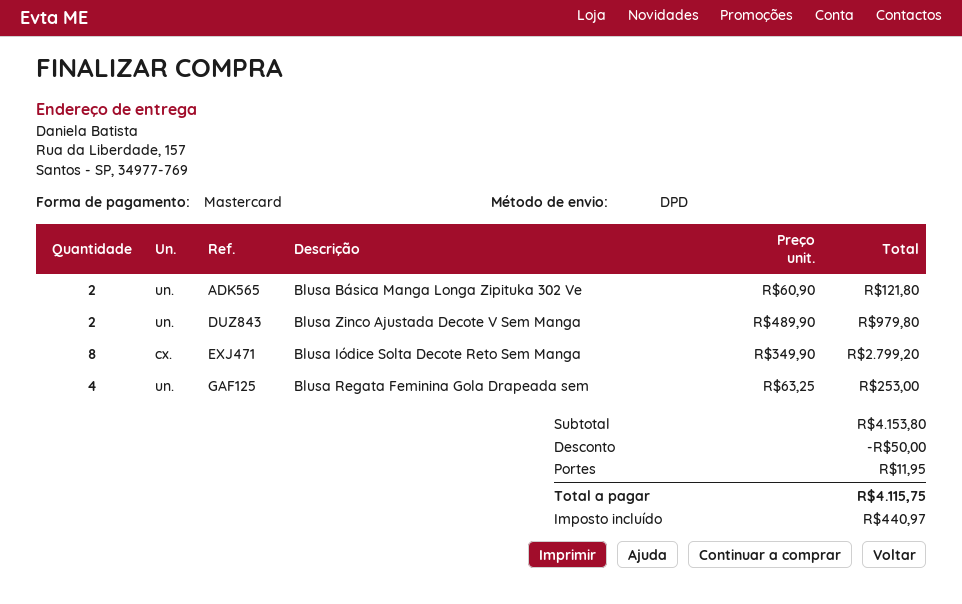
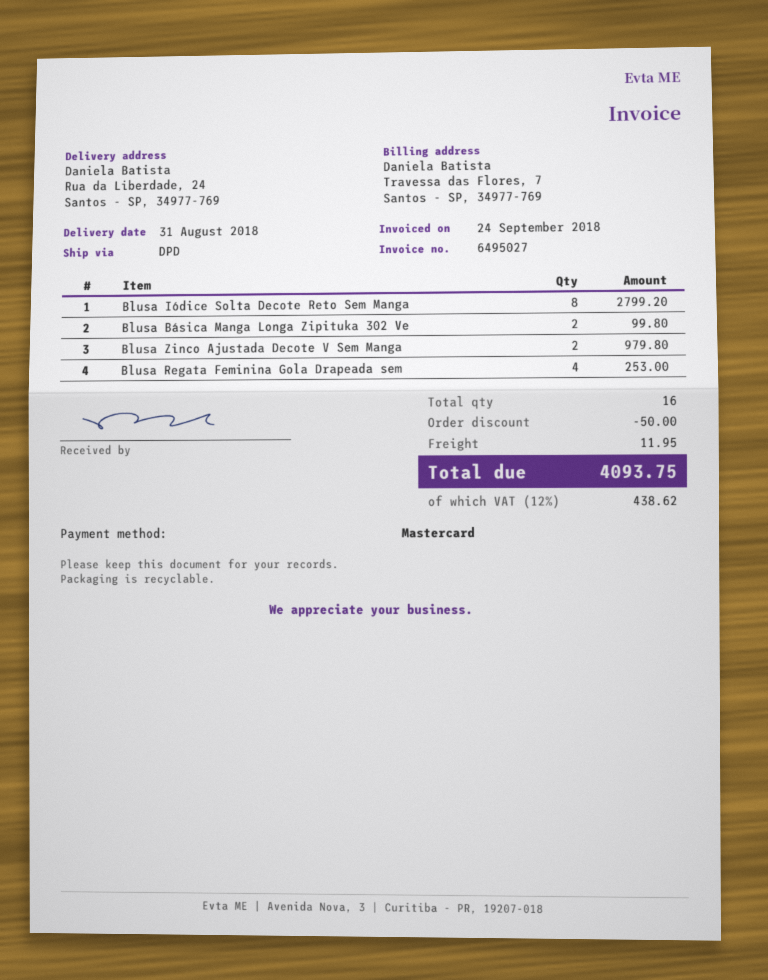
ship to: Rua da Liberdade, 157, Santos - SP, 34977-769 -> Rua da Liberdade, 24, Santos - SP, 34977-769
Blusa Básica Manga Longa Zipituka 302 Ve: 2 for 121.80 -> 2 for 99.80
tax: 440.97 -> 438.62
total: 4115.75 -> 4093.75

